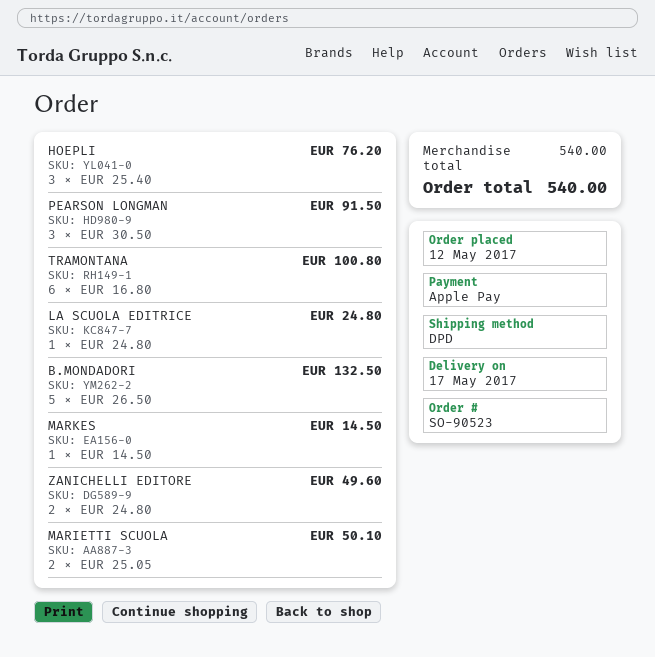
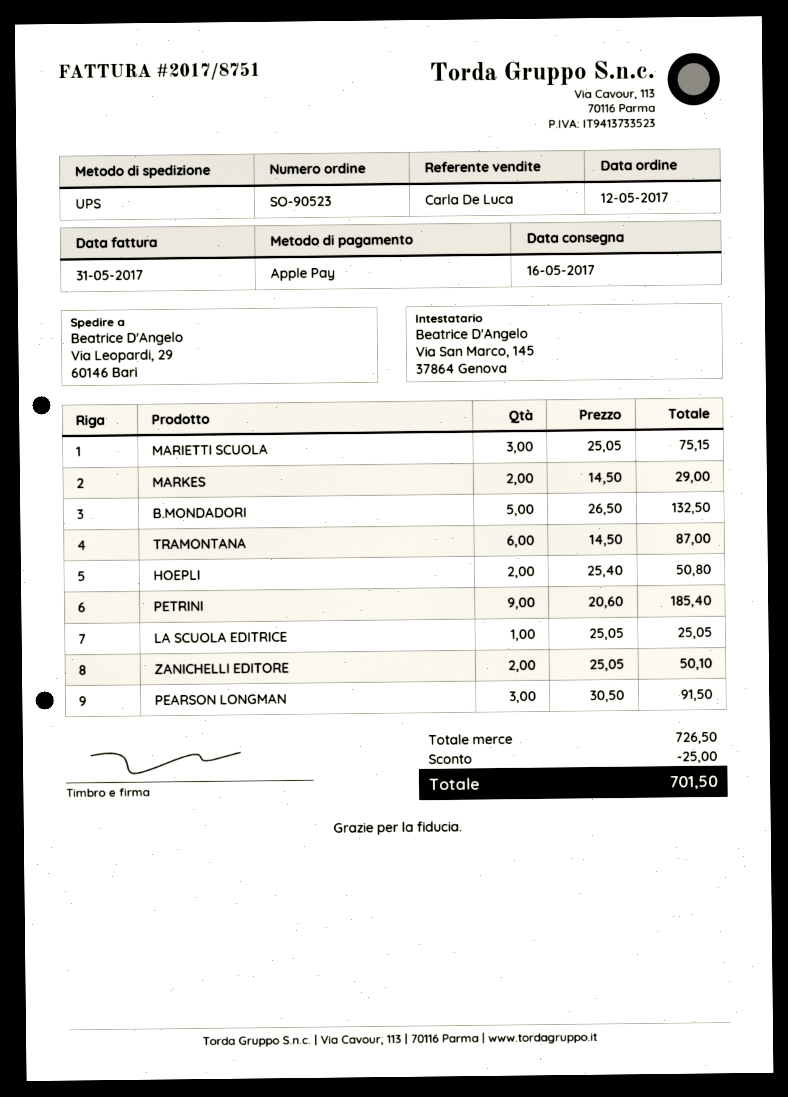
delivery date: 2017-05-17 -> 2017-05-16
shipping method: DPD -> UPS
HOEPLI: 3 x 25.40 = 76.20 -> 2 x 25.40 = 50.80
TRAMONTANA: 6 x 16.80 = 100.80 -> 6 x 14.50 = 87.00
LA SCUOLA EDITRICE: 1 x 24.80 = 24.80 -> 1 x 25.05 = 25.05
MARKES: 1 x 14.50 = 14.50 -> 2 x 14.50 = 29.00
ZANICHELLI EDITORE: 2 x 24.80 = 49.60 -> 2 x 25.05 = 50.10
MARIETTI SCUOLA: 2 x 25.05 = 50.10 -> 3 x 25.05 = 75.15
PETRINI: none -> 9 x 20.60 = 185.40
subtotal: 540.00 -> 726.50
discount: none -> 25.00
total: 540.00 -> 701.50

